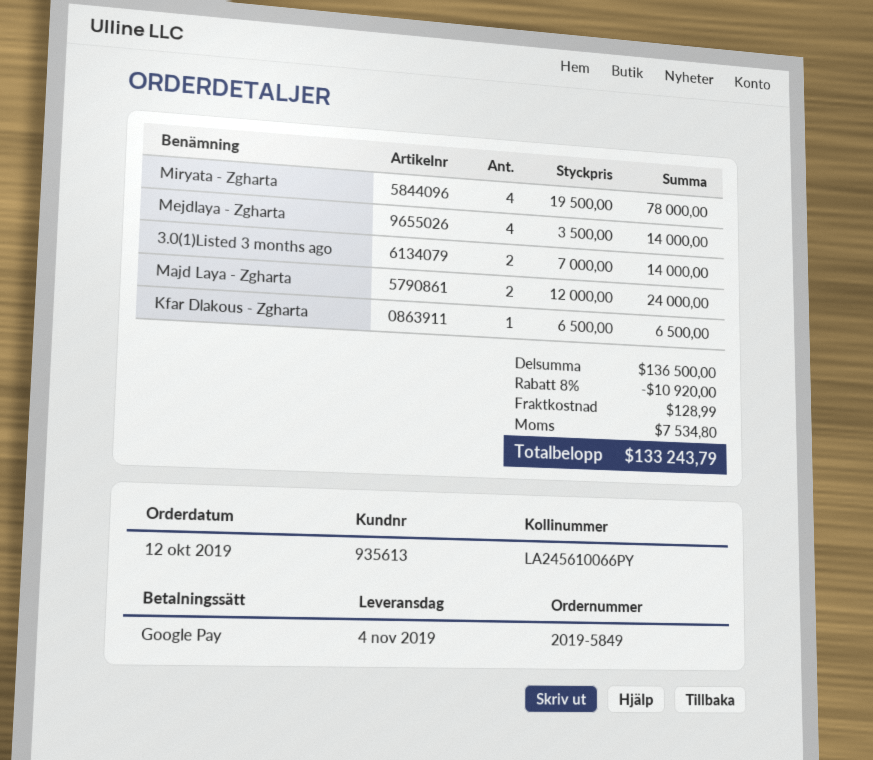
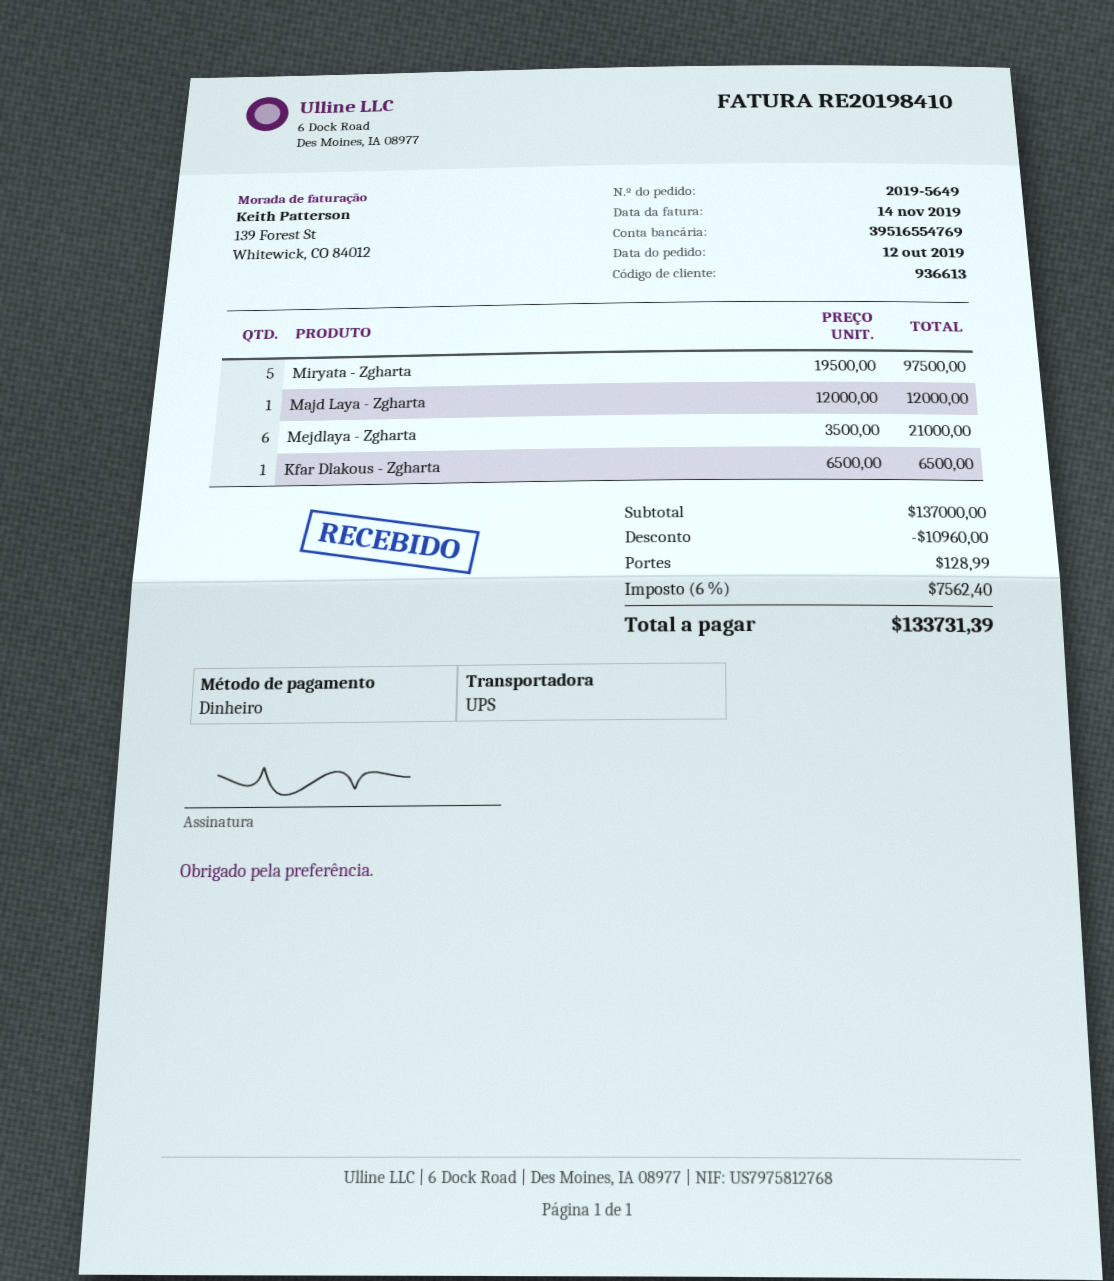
order number: 2019-5849 -> 2019-5649
customer number: 935613 -> 936613
payment method: Google Pay -> cash
Miryata - Zgharta: 4 x 19500.00 = 78000.00 -> 5 x 19500.00 = 97500.00
Mejdlaya - Zgharta: 4 x 3500.00 = 14000.00 -> 6 x 3500.00 = 21000.00
3.0(1)Listed 3 months ago: 2 x 7000.00 = 14000.00 -> none
Majd Laya - Zgharta: 2 x 12000.00 = 24000.00 -> 1 x 12000.00 = 12000.00
subtotal: 136500.00 -> 137000.00
discount: 10920.00 -> 10960.00
tax: 7534.80 -> 7562.40
total: 133243.79 -> 133731.39

